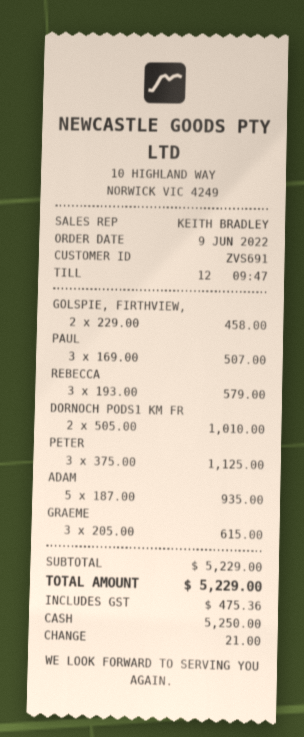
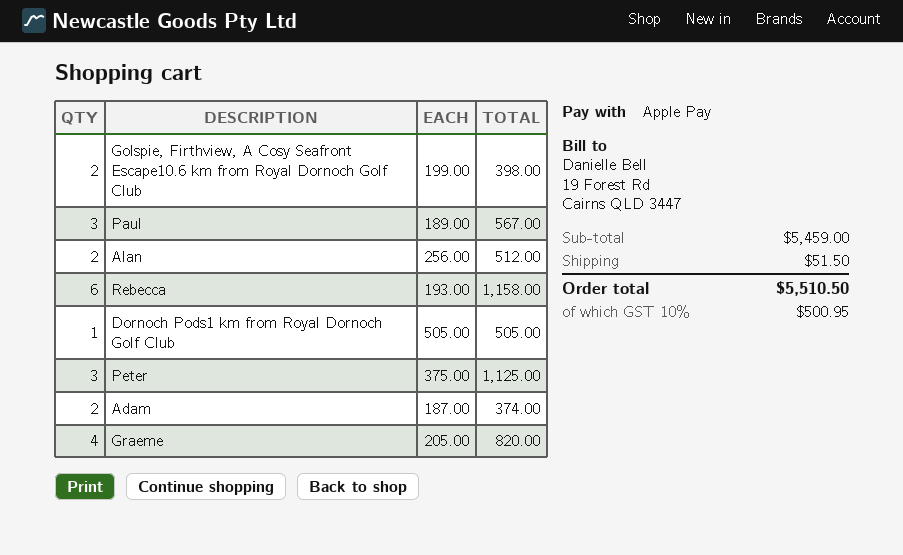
payment method: cash -> Apple Pay
GOLSPIE, FIRTHVIEW,: 2 x 229.00 = 458.00 -> 2 x 199.00 = 398.00
PAUL: 3 x 169.00 = 507.00 -> 3 x 189.00 = 567.00
REBECCA: 3 x 193.00 = 579.00 -> 6 x 193.00 = 1158.00
DORNOCH PODS1 KM FR: 2 x 505.00 = 1010.00 -> 1 x 505.00 = 505.00
ADAM: 5 x 187.00 = 935.00 -> 2 x 187.00 = 374.00
GRAEME: 3 x 205.00 = 615.00 -> 4 x 205.00 = 820.00
Alan: none -> 2 x 256.00 = 512.00
subtotal: 5229.00 -> 5459.00
shipping: none -> 51.50
tax: 475.36 -> 500.95
total: 5229.00 -> 5510.50

